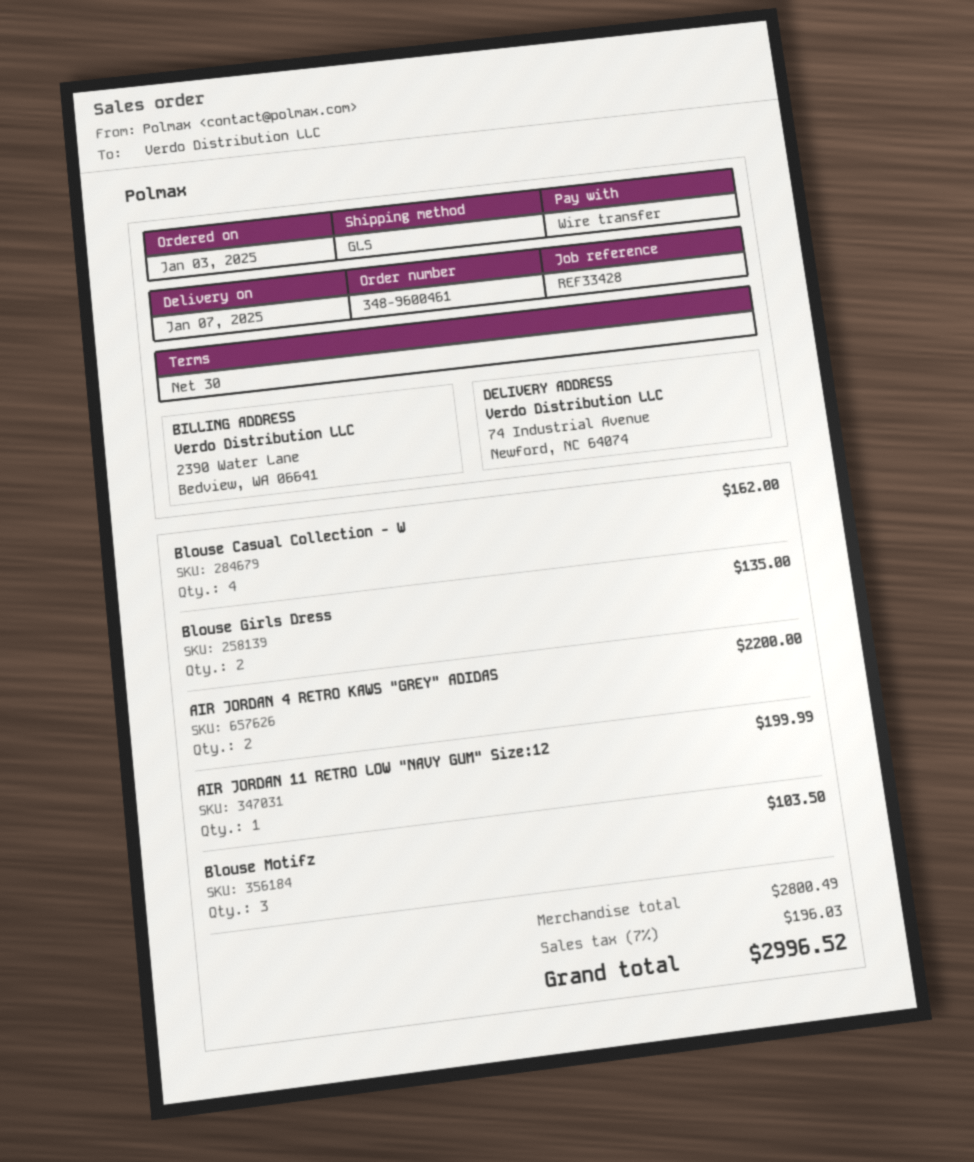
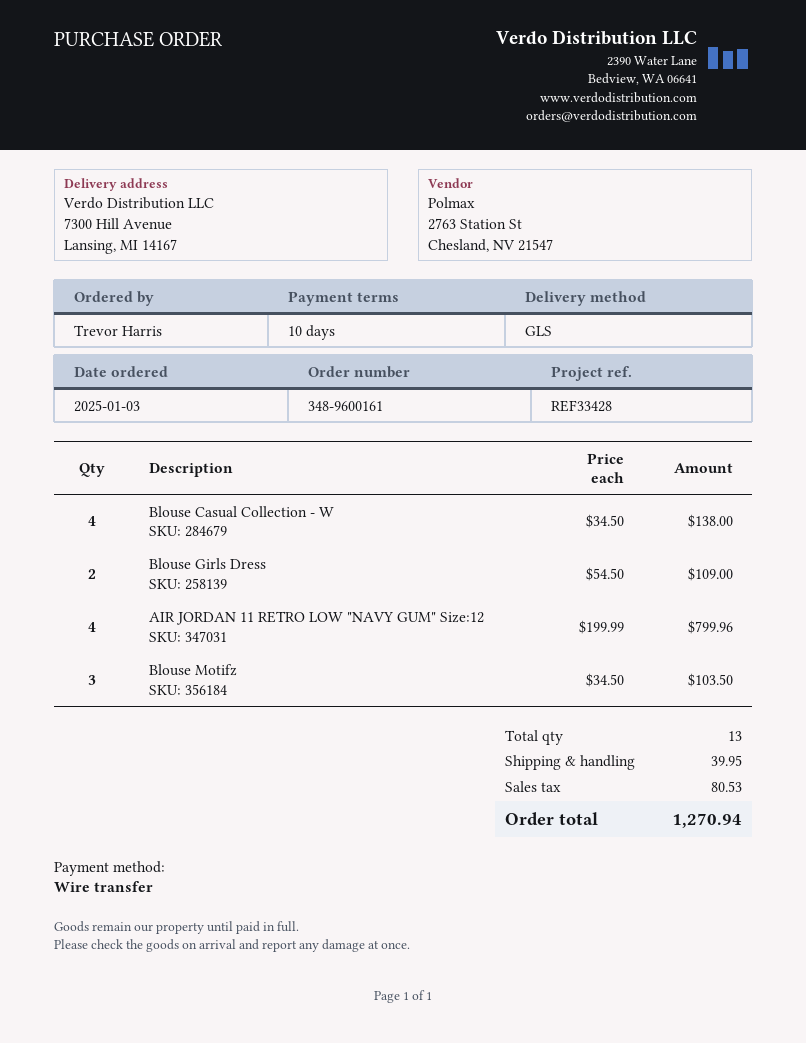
order number: 348-9600461 -> 348-9600161
payment terms: 30 days -> 10 days
ship to: 74 Industrial Avenue, Newford, NC 64074 -> 7300 Hill Avenue, Lansing, MI 14167
Blouse Casual Collection - W: 4 for 162.00 -> 4 for 138.00
Blouse Girls Dress: 2 for 135.00 -> 2 for 109.00
AIR JORDAN 4 RETRO KAWS "GREY" ADIDAS: 2 for 2200.00 -> none
AIR JORDAN 11 RETRO LOW "NAVY GUM" Size:12: 1 for 199.99 -> 4 for 799.96
shipping: none -> 39.95
tax: 196.03 -> 80.53
total: 2996.52 -> 1270.94

